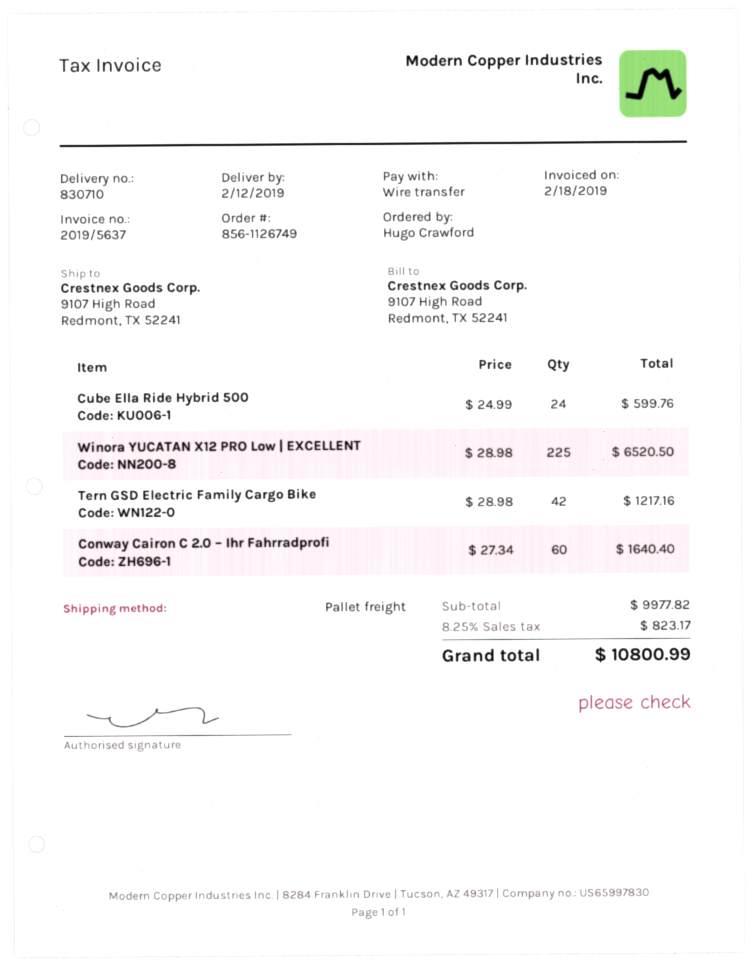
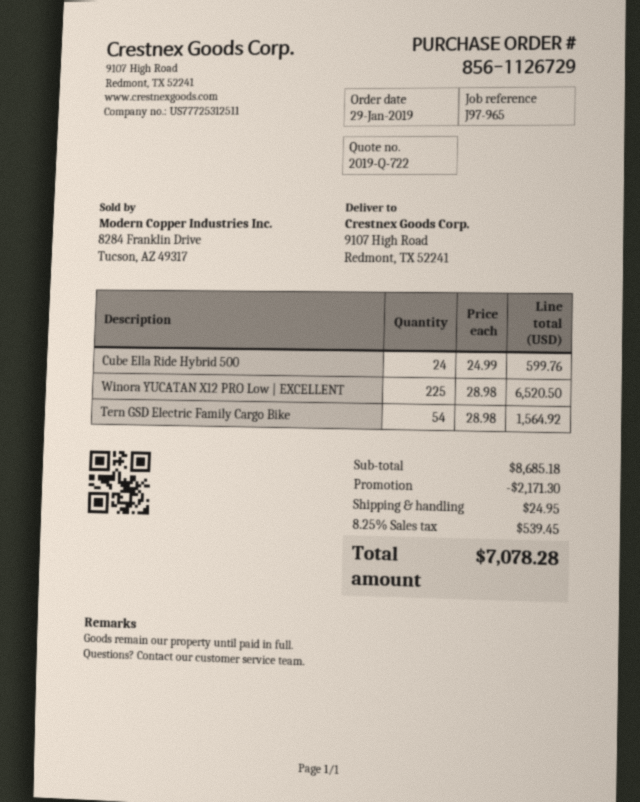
order number: 856-1126749 -> 856-1126729
Tern GSD Electric Family Cargo Bike: 42 x 28.98 = 1217.16 -> 54 x 28.98 = 1564.92
Conway Cairon C 2.0 – Ihr Fahrradprofi: 60 x 27.34 = 1640.40 -> none
subtotal: 9977.82 -> 8685.18
discount: none -> 2171.30
shipping: none -> 24.95
tax: 8.25% = 823.17 -> 8.25% = 539.45
total: 10800.99 -> 7078.28

